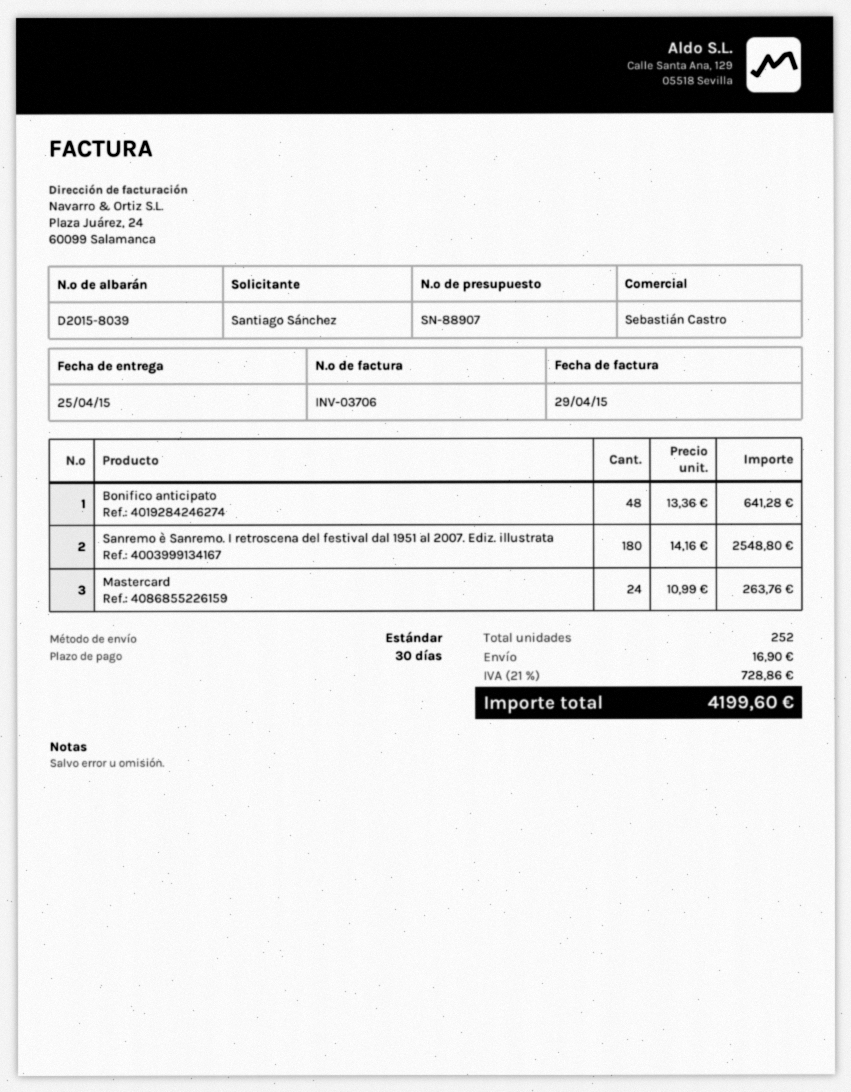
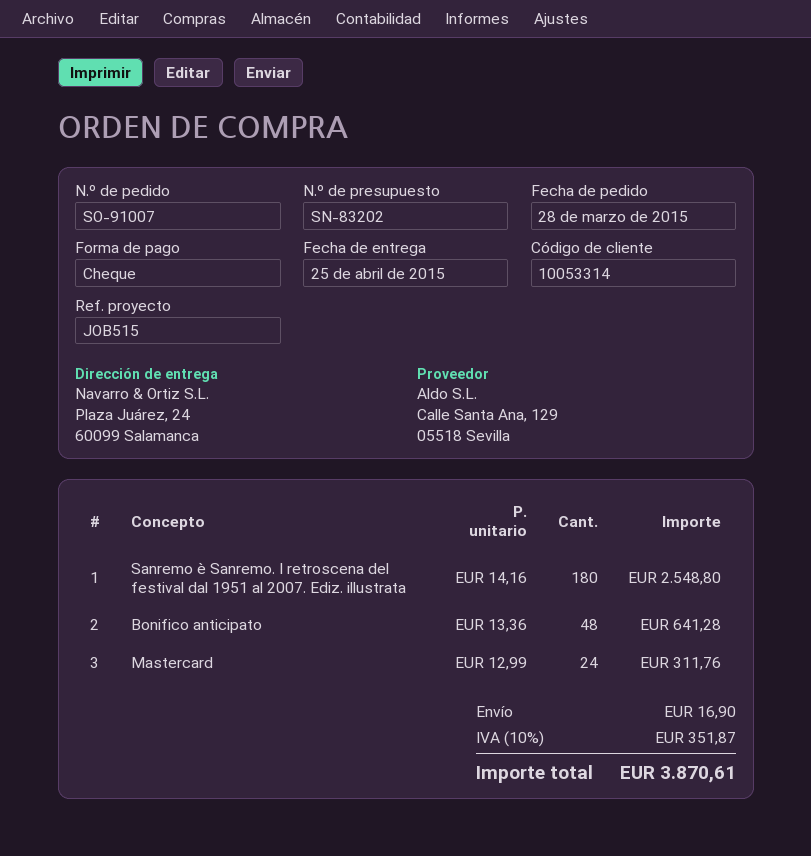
quote number: SN-88907 -> SN-83202
Mastercard: 24 x 10.99 = 263.76 -> 24 x 12.99 = 311.76
tax: 21% = 728.86 -> 10% = 351.87
total: 4199.60 -> 3870.61

